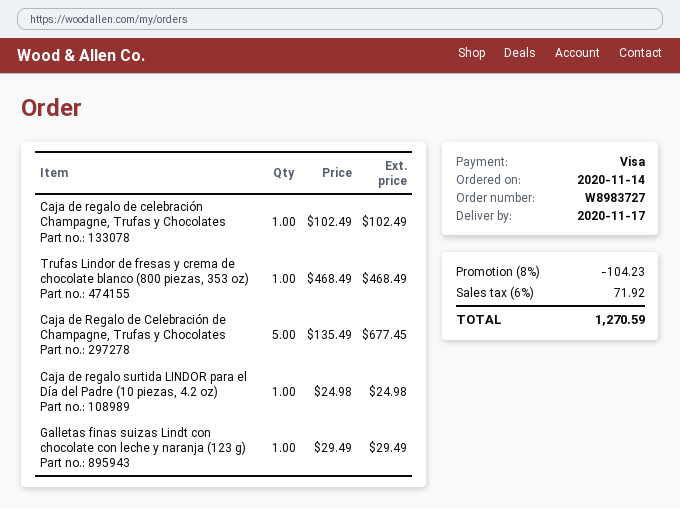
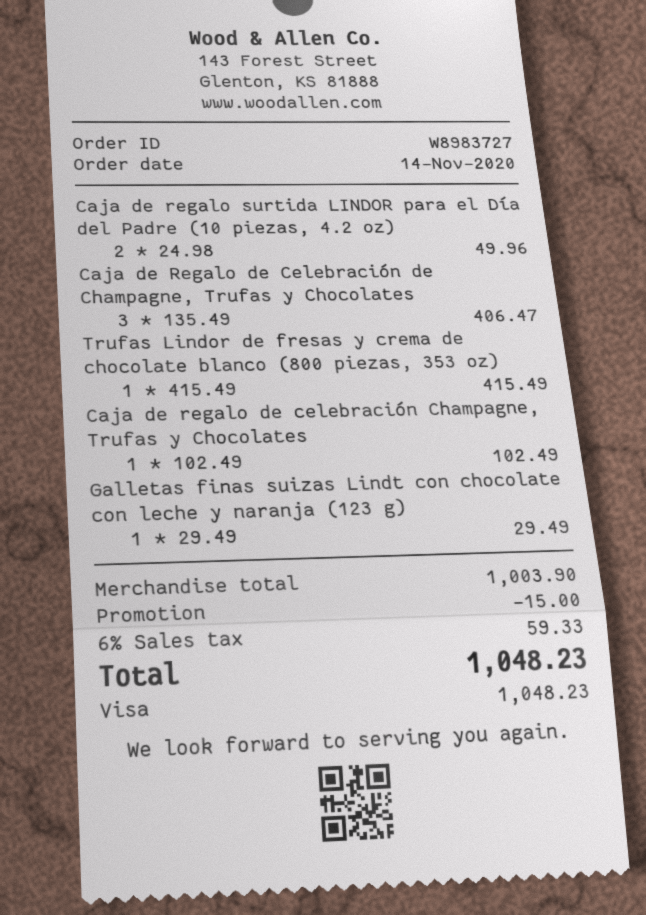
Trufas Lindor de fresas y crema de chocolate blanco (800 piezas, 353 oz): 1 x 468.49 = 468.49 -> 1 x 415.49 = 415.49
Caja de Regalo de Celebración de Champagne, Trufas y Chocolates: 5 x 135.49 = 677.45 -> 3 x 135.49 = 406.47
Caja de regalo surtida LINDOR para el Día del Padre (10 piezas, 4.2 oz): 1 x 24.98 = 24.98 -> 2 x 24.98 = 49.96
discount: 104.23 -> 15.00
tax: 6% = 71.92 -> 6% = 59.33
total: 1270.59 -> 1048.23

